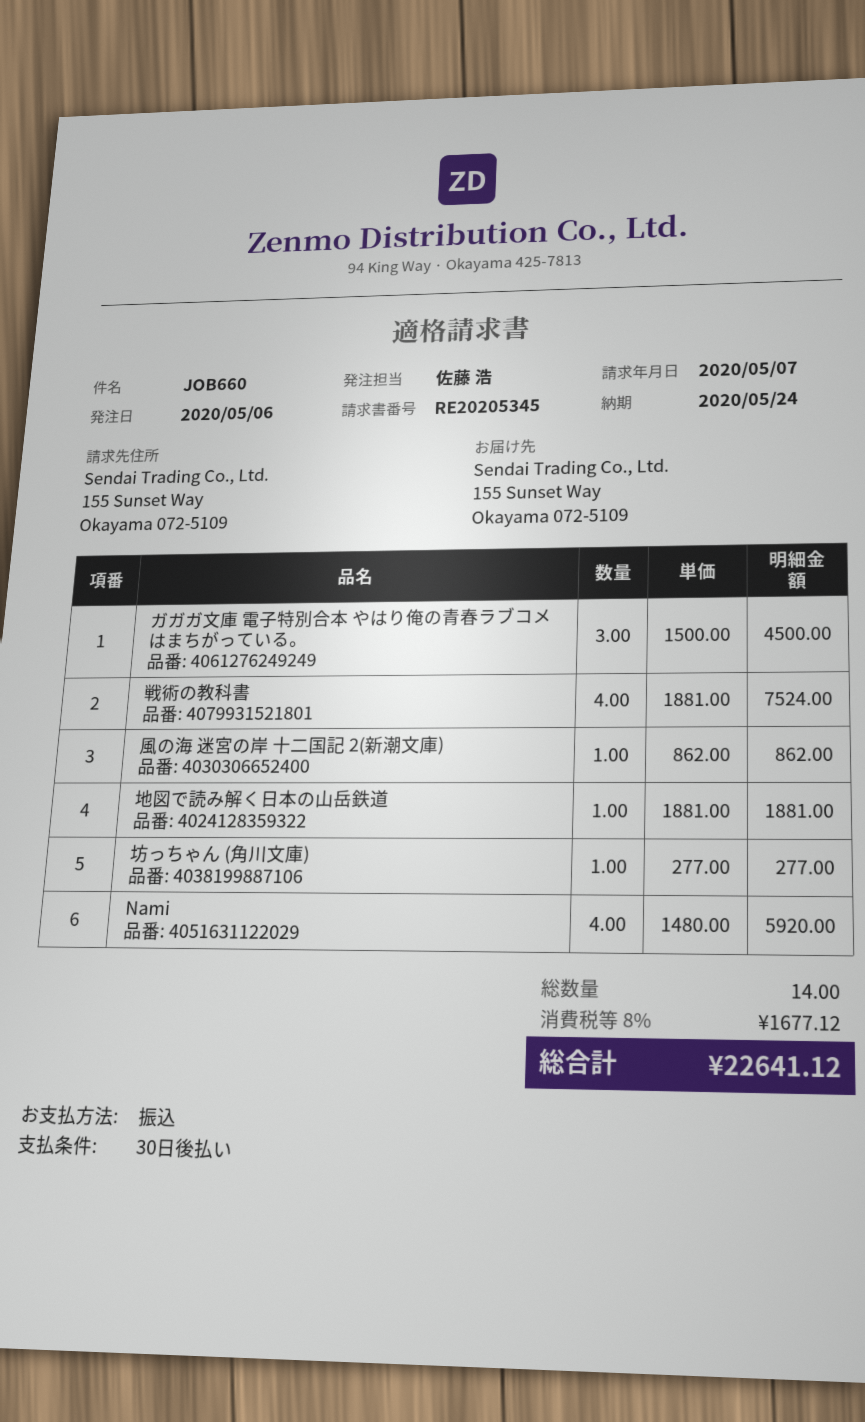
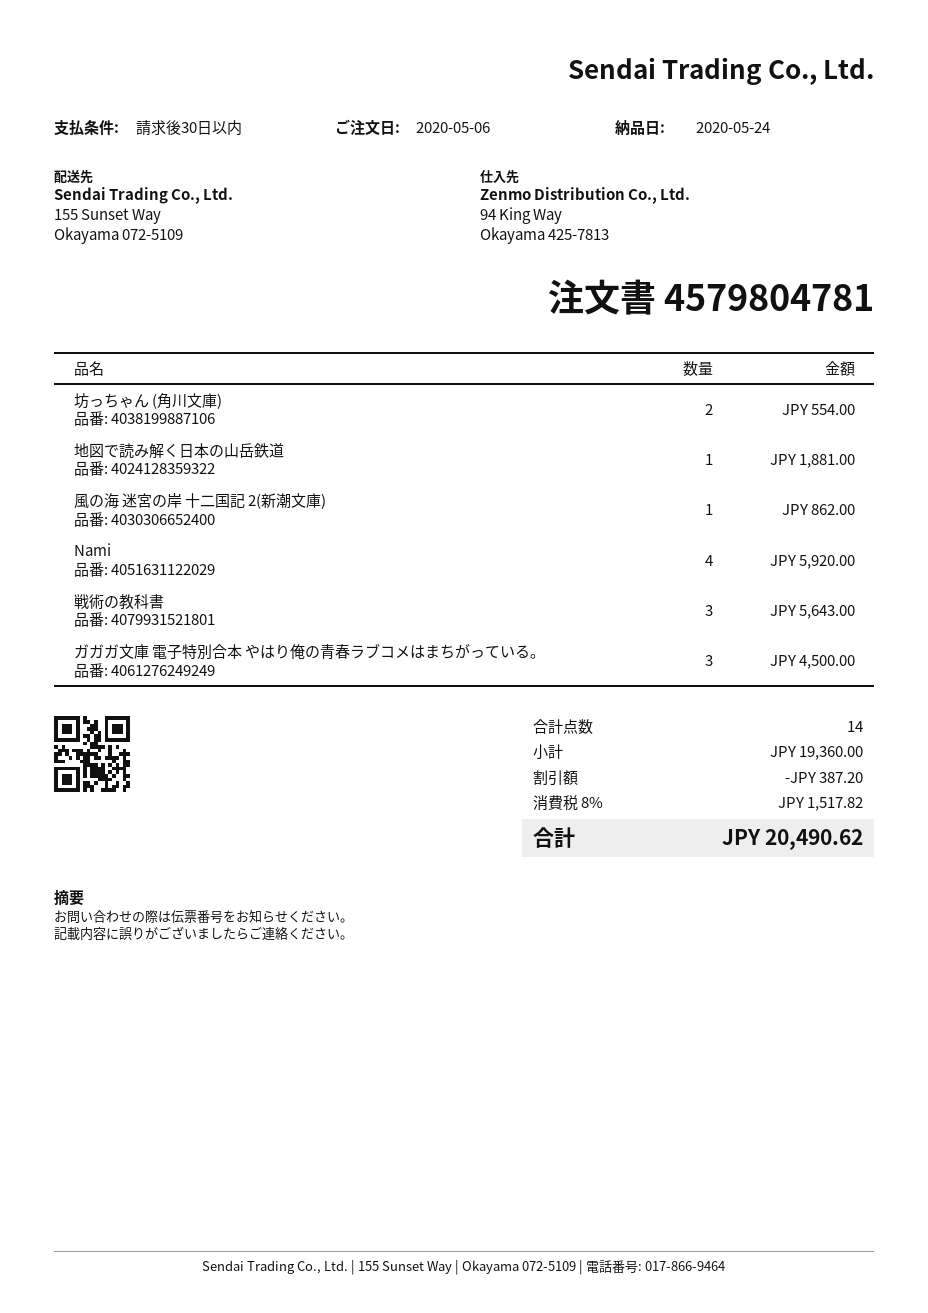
戦術の教科書: 4 for 7524.00 -> 3 for 5643.00
坊っちゃん (角川文庫): 1 for 277.00 -> 2 for 554.00
discount: none -> 387.20
tax: 8% = 1677.12 -> 8% = 1517.82
total: 22641.12 -> 20490.62

